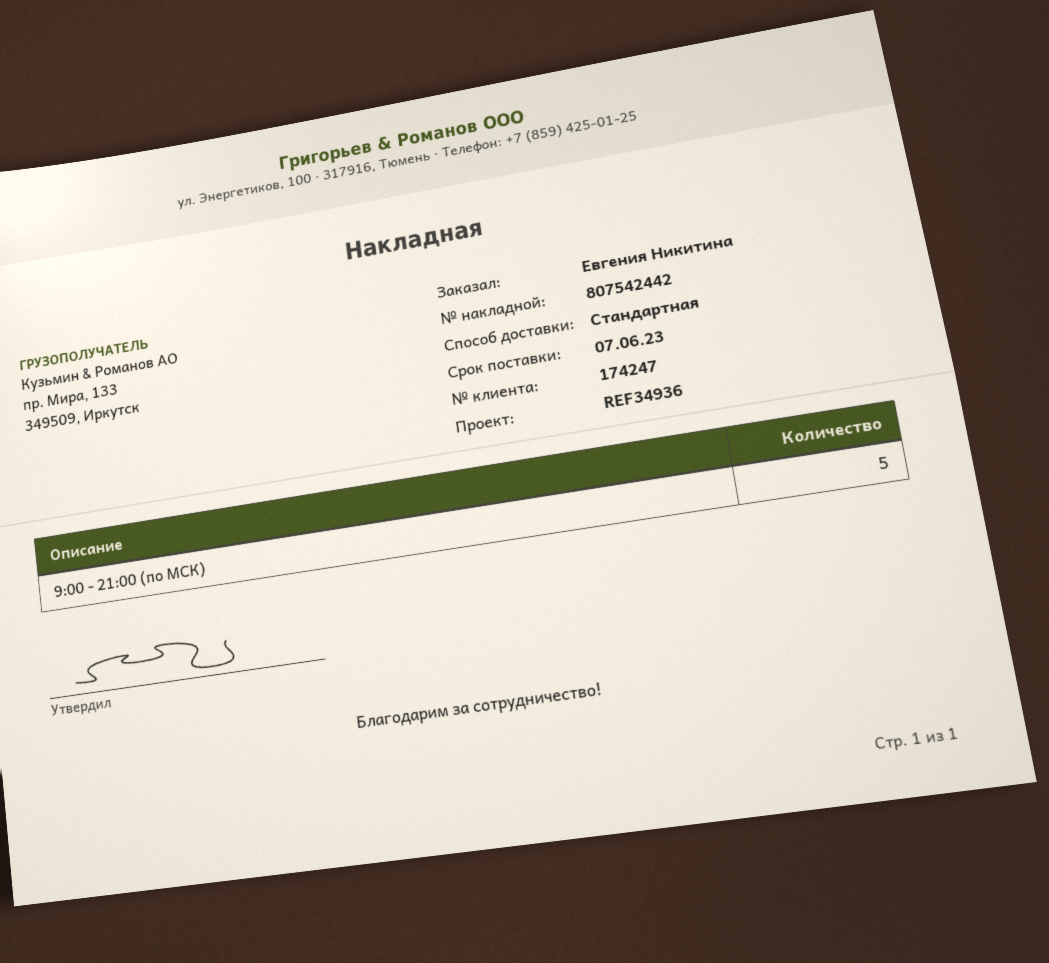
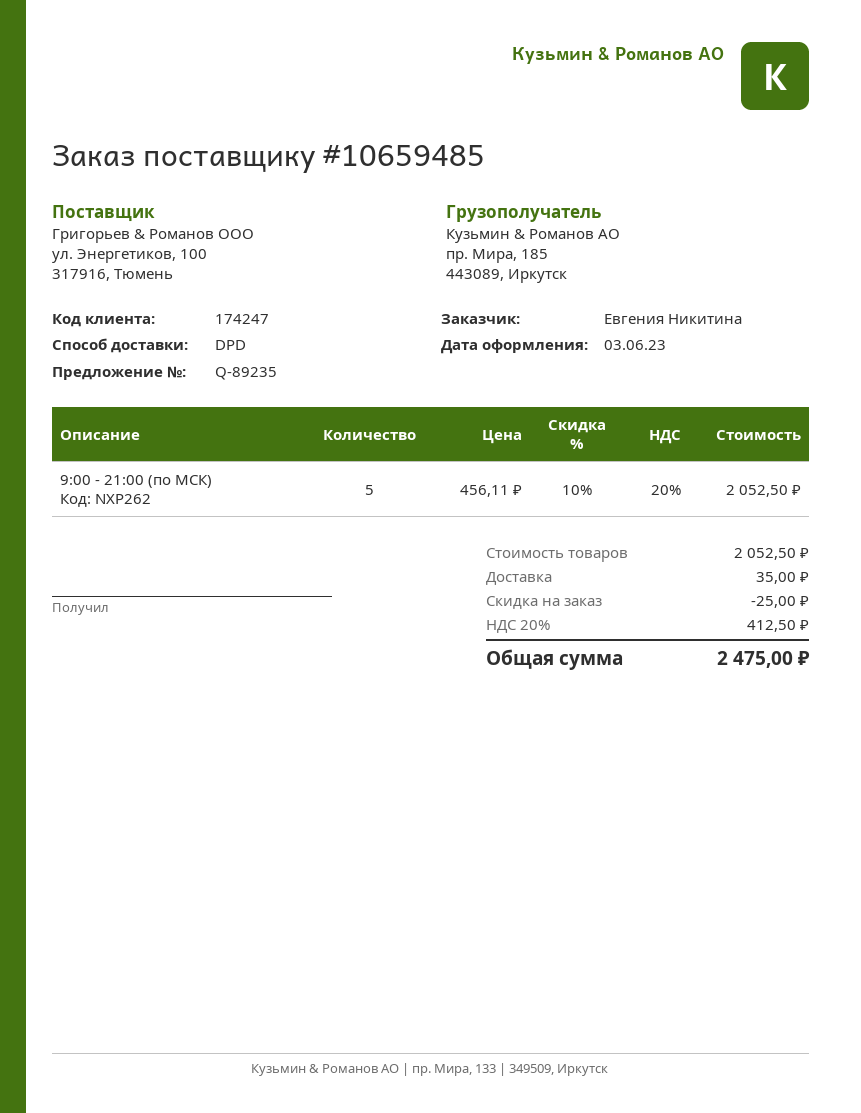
shipping method: standard -> DPD
ship to: пр. Мира, 133, 349509, Иркутск -> пр. Мира, 185, 443089, Иркутск

